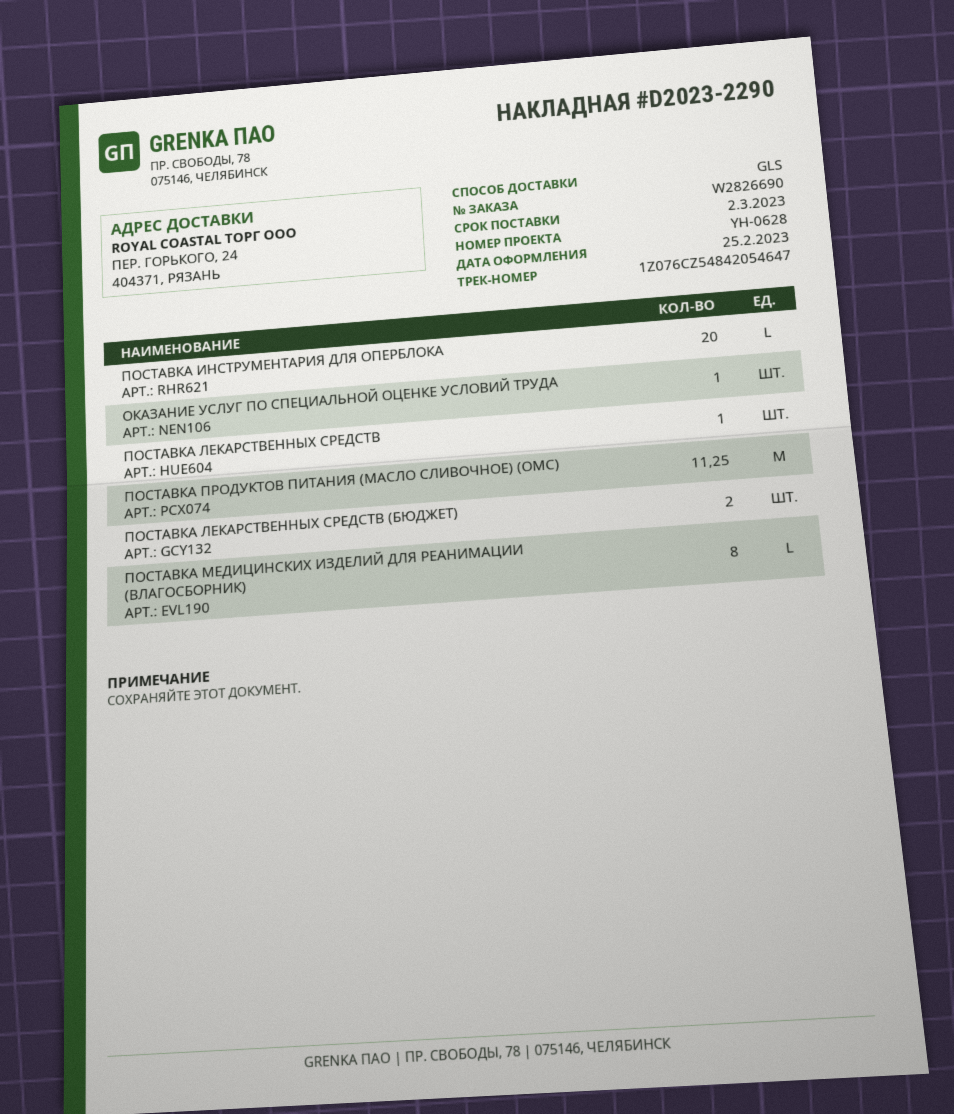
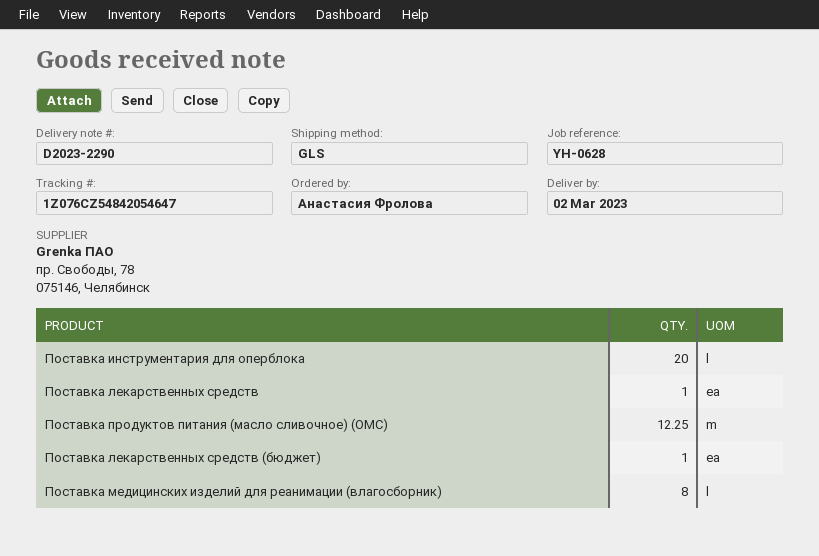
ОКАЗАНИЕ УСЛУГ ПО СПЕЦИАЛЬНОЙ ОЦЕНКЕ УСЛОВИЙ ТРУДА: 1 -> none
ПОСТАВКА ПРОДУКТОВ ПИТАНИЯ (МАСЛО СЛИВОЧНОЕ) (ОМС): 11.25 -> 12.25
ПОСТАВКА ЛЕКАРСТВЕННЫХ СРЕДСТВ (БЮДЖЕТ): 2 -> 1

